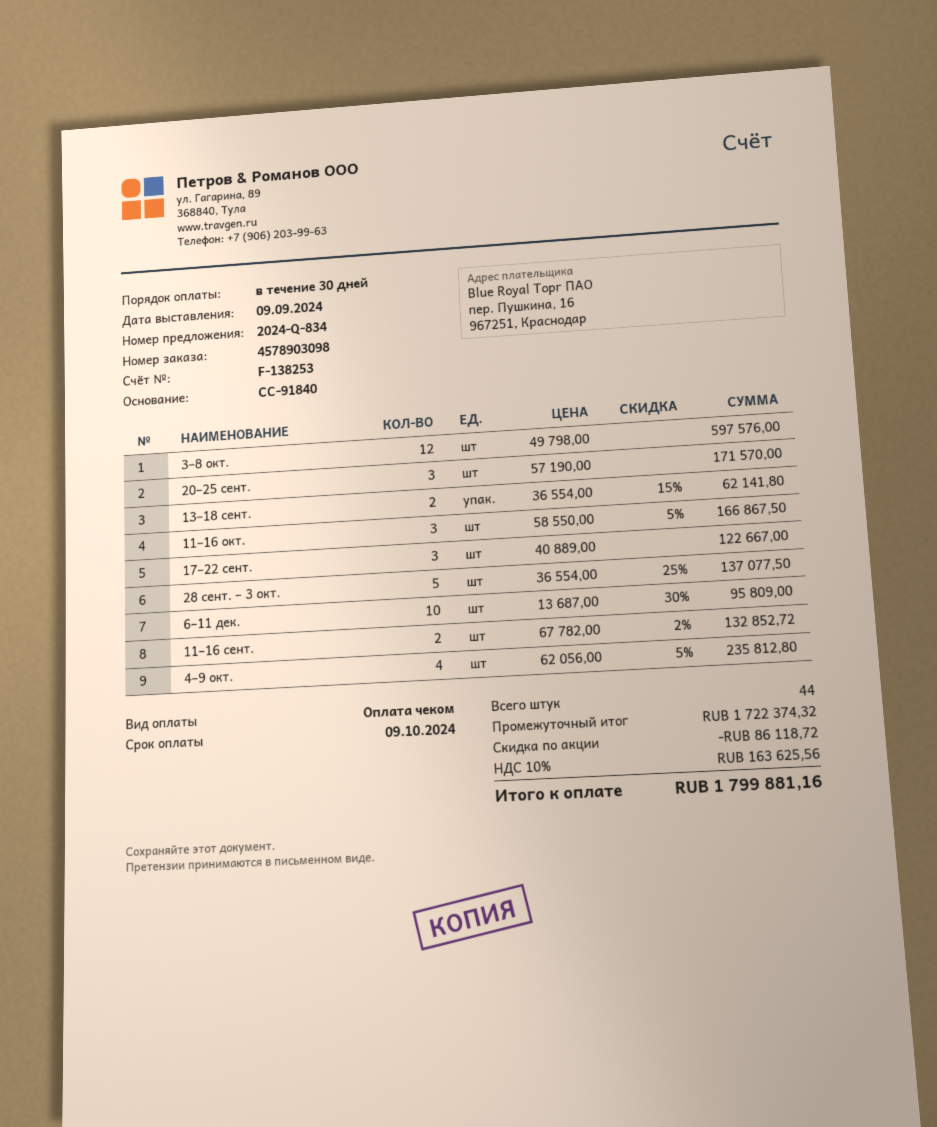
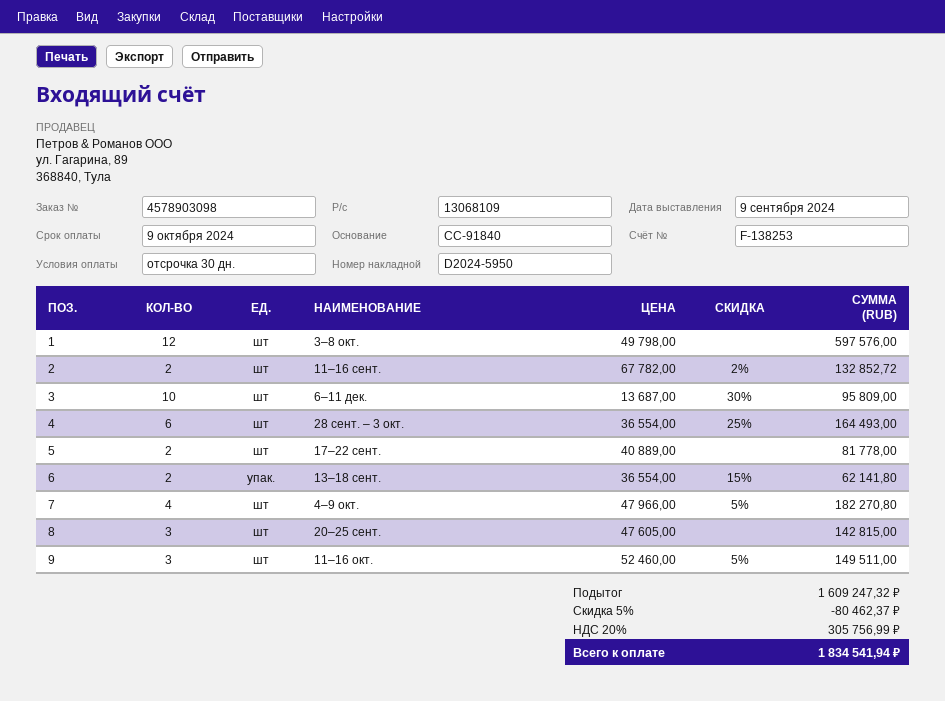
20–25 сент.: 3 x 57190.00 = 171570.00 -> 3 x 47605.00 = 142815.00
11–16 окт.: 3 x 58550.00 - 5% = 166867.50 -> 3 x 52460.00 - 5% = 149511.00
17–22 сент.: 3 x 40889.00 = 122667.00 -> 2 x 40889.00 = 81778.00
28 сент. – 3 окт.: 5 x 36554.00 - 25% = 137077.50 -> 6 x 36554.00 - 25% = 164493.00
4–9 окт.: 4 x 62056.00 - 5% = 235812.80 -> 4 x 47966.00 - 5% = 182270.80
subtotal: 1722374.32 -> 1609247.32
discount: 86118.72 -> 80462.37
tax: 10% = 163625.56 -> 20% = 305756.99
total: 1799881.16 -> 1834541.94

